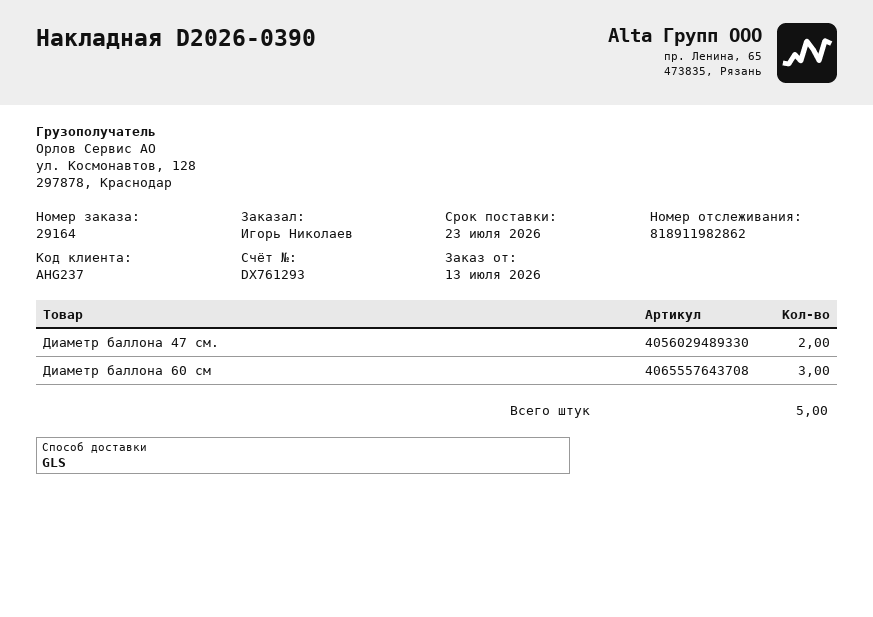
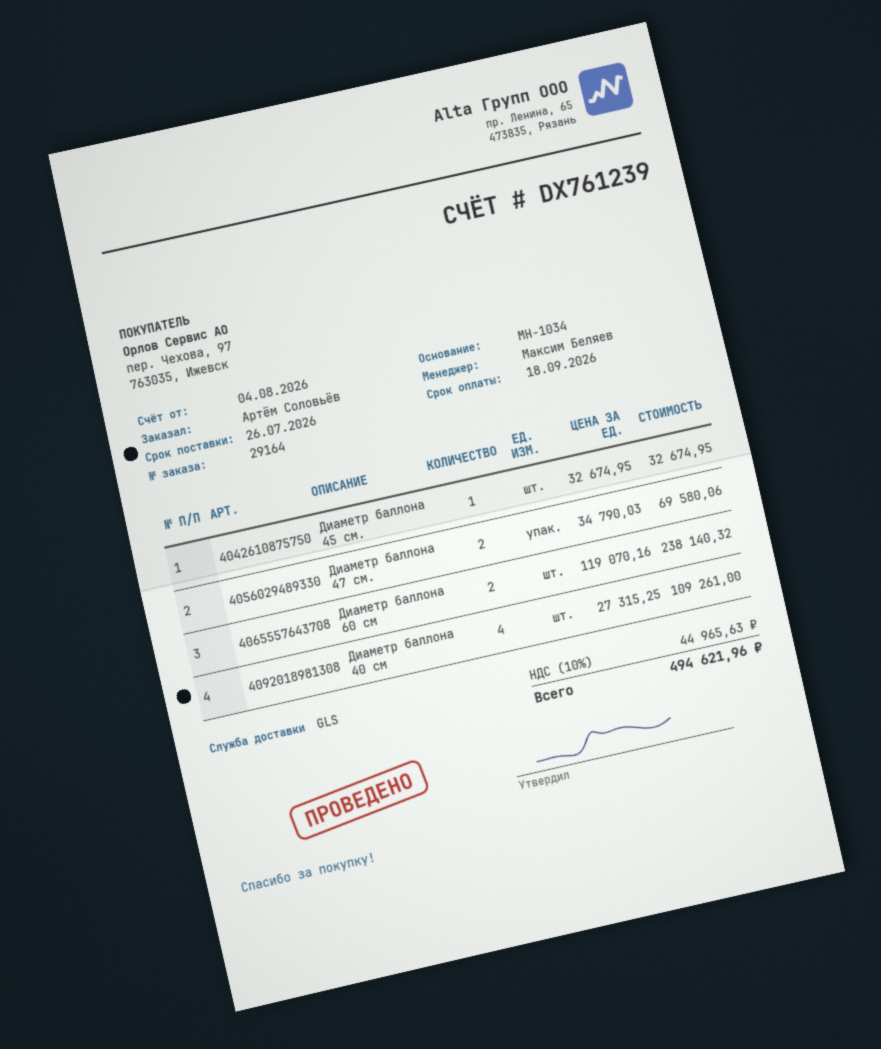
delivery date: 2026-07-23 -> 2026-07-26
invoice number: DX761293 -> DX761239
ordered by: Игорь Николаев -> Артём Соловьёв
Диаметр баллона 60 см: 3 -> 2
Диаметр баллона 45 см.: none -> 1
Диаметр баллона 40 см: none -> 4

